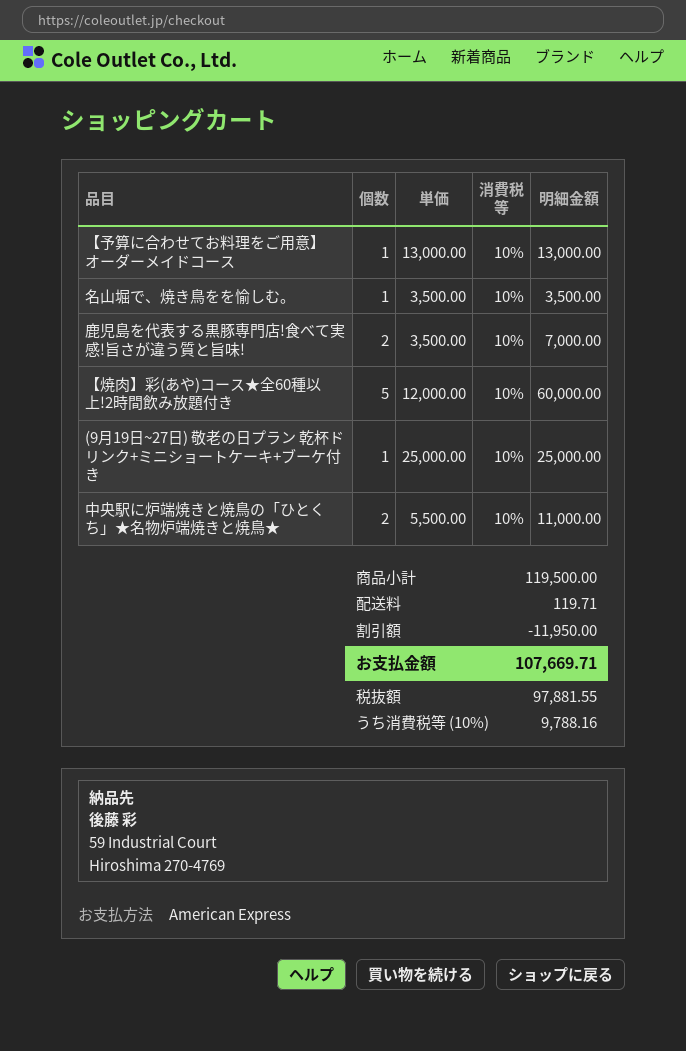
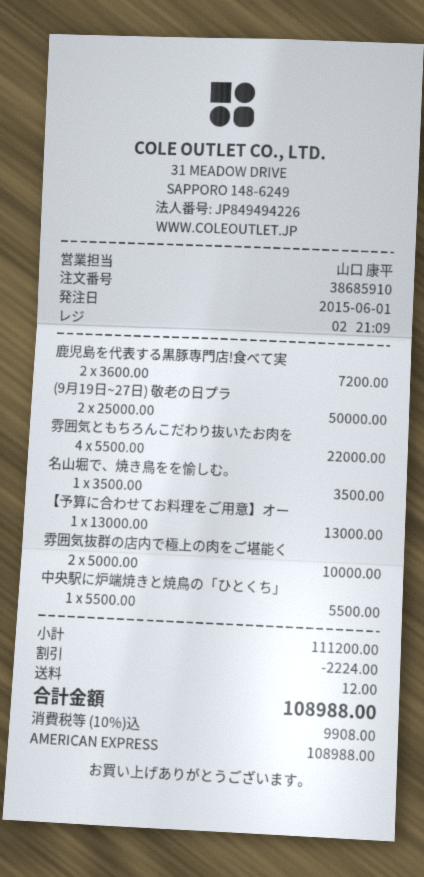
鹿児島を代表する黒豚専門店!食べて実感!旨さが違う質と旨味!: 2 x 3500.00 = 7000.00 -> 2 x 3600.00 = 7200.00
【焼肉】彩(あや)コース★全60種以上!2時間飲み放題付き: 5 x 12000.00 = 60000.00 -> none
(9月19日~27日) 敬老の日プラン 乾杯ドリンク+ミニショートケーキ+ブーケ付き: 1 x 25000.00 = 25000.00 -> 2 x 25000.00 = 50000.00
中央駅に炉端焼きと焼鳥の「ひとくち」★名物炉端焼きと焼鳥★: 2 x 5500.00 = 11000.00 -> 1 x 5500.00 = 5500.00
雰囲気ともちろんこだわり抜いたお肉を: none -> 4 x 5500.00 = 22000.00
雰囲気抜群の店内で極上の肉をご堪能く: none -> 2 x 5000.00 = 10000.00
subtotal: 119500.00 -> 111200.00
discount: 11950.00 -> 2224.00
shipping: 119.71 -> 12.00
tax: 10% = 9788.16 -> 10% = 9908.00
total: 107669.71 -> 108988.00

